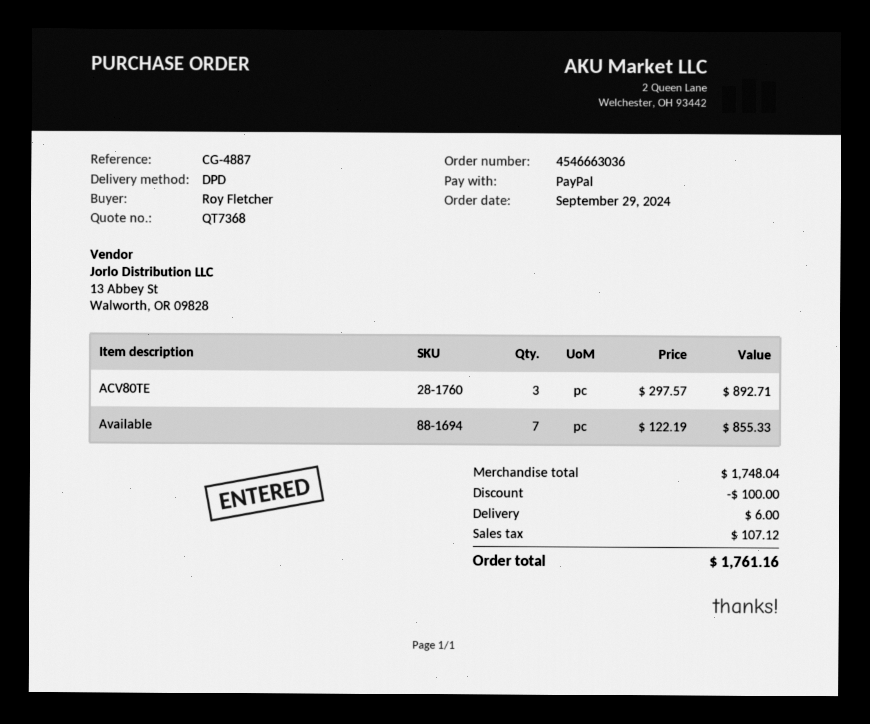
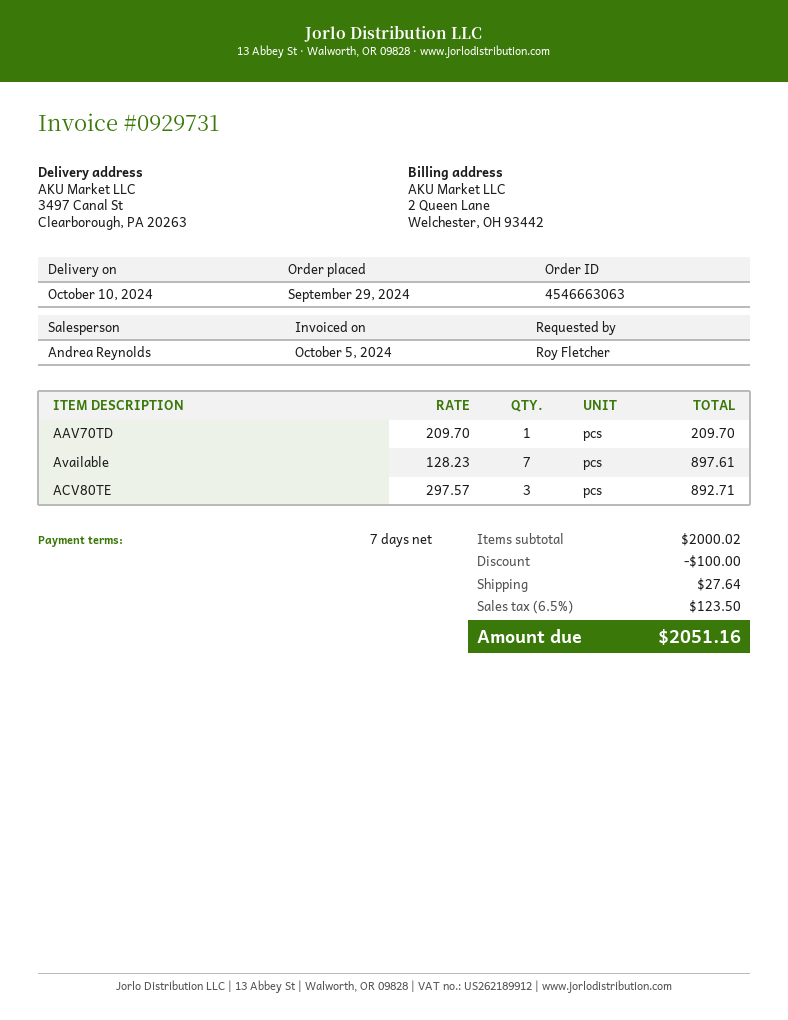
order number: 4546663036 -> 4546663063
Available: 7 x 122.19 = 855.33 -> 7 x 128.23 = 897.61
AAV70TD: none -> 1 x 209.70 = 209.70
subtotal: 1748.04 -> 2000.02
shipping: 6.00 -> 27.64
tax: 107.12 -> 123.50
total: 1761.16 -> 2051.16

